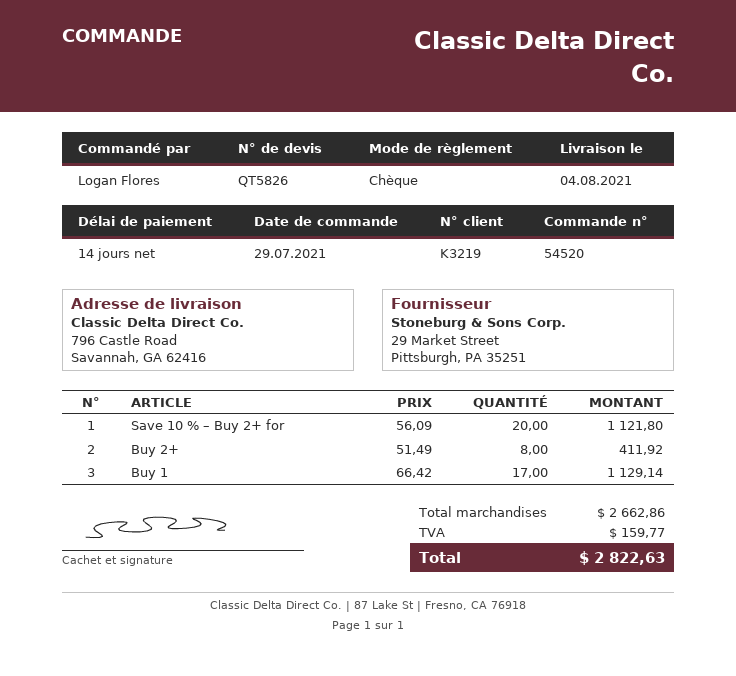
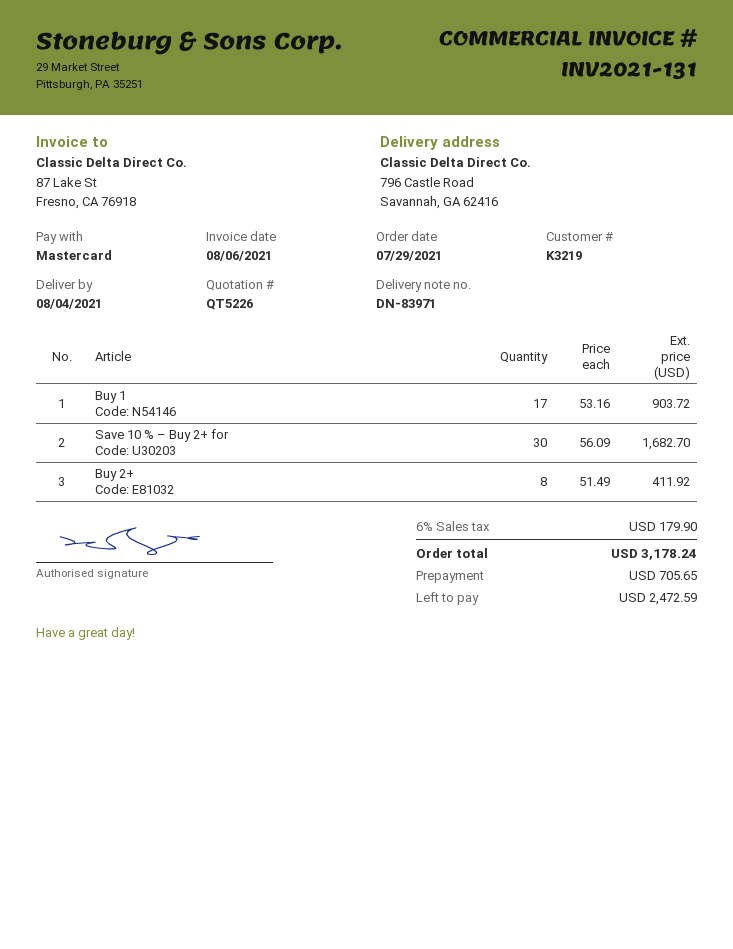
quote number: QT5826 -> QT5226
payment method: cheque -> Mastercard
Save 10 % – Buy 2+ for: 20 x 56.09 = 1121.80 -> 30 x 56.09 = 1682.70
Buy 1: 17 x 66.42 = 1129.14 -> 17 x 53.16 = 903.72
tax: 159.77 -> 179.90
total: 2822.63 -> 3178.24

